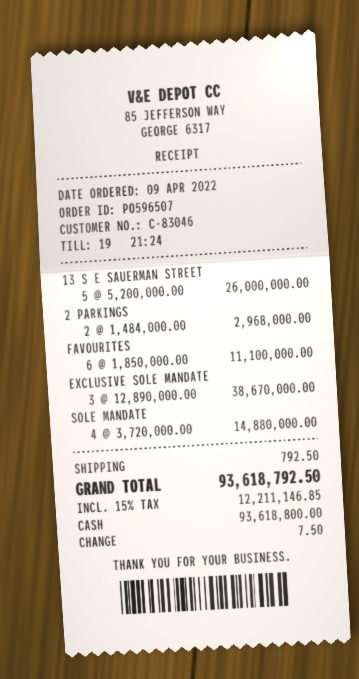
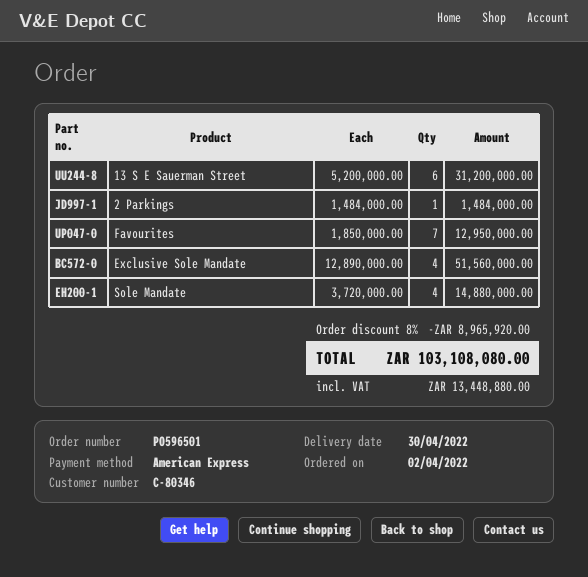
order number: PO596507 -> PO596501
order date: 2022-04-09 -> 2022-04-02
customer number: C-83046 -> C-80346
payment method: cash -> American Express
13 S E SAUERMAN STREET: 5 x 5200000.00 = 26000000.00 -> 6 x 5200000.00 = 31200000.00
2 PARKINGS: 2 x 1484000.00 = 2968000.00 -> 1 x 1484000.00 = 1484000.00
FAVOURITES: 6 x 1850000.00 = 11100000.00 -> 7 x 1850000.00 = 12950000.00
EXCLUSIVE SOLE MANDATE: 3 x 12890000.00 = 38670000.00 -> 4 x 12890000.00 = 51560000.00
discount: none -> 8% = 8965920.00
shipping: 792.50 -> none
tax: 12211146.85 -> 13448880.00
total: 93618792.50 -> 103108080.00

